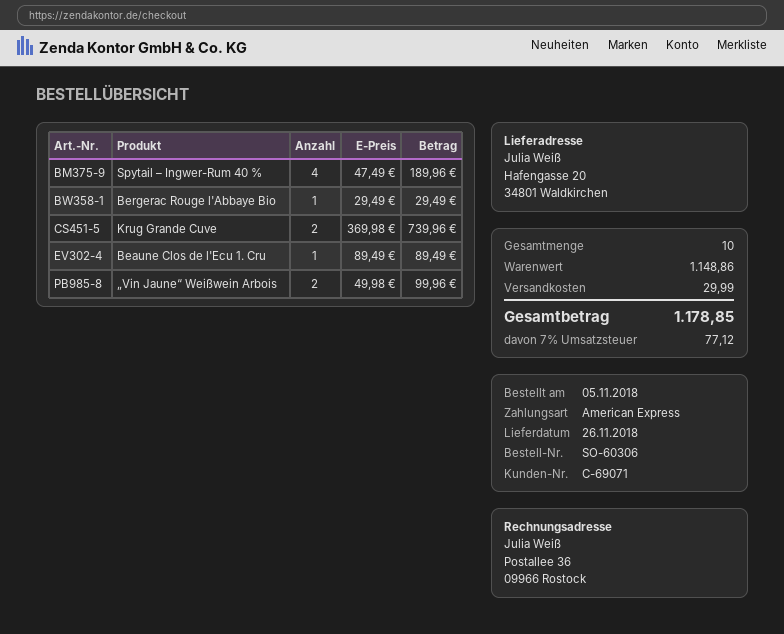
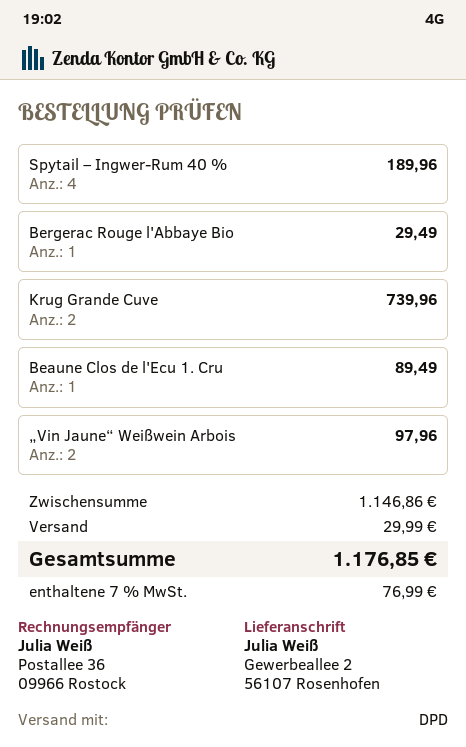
ship to: Hafengasse 20, 34801 Waldkirchen -> Gewerbeallee 2, 56107 Rosenhofen
„Vin Jaune“ Weißwein Arbois: 2 for 99.96 -> 2 for 97.96
subtotal: 1148.86 -> 1146.86
tax: 7% = 77.12 -> 7% = 76.99
total: 1178.85 -> 1176.85

